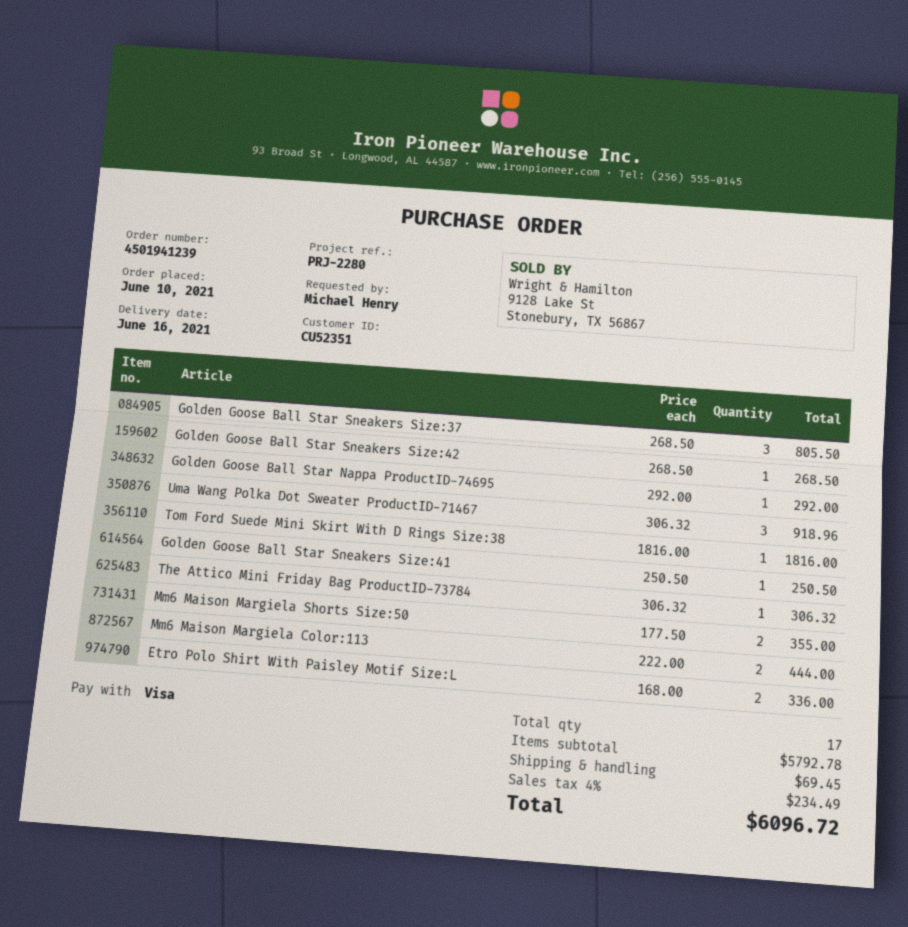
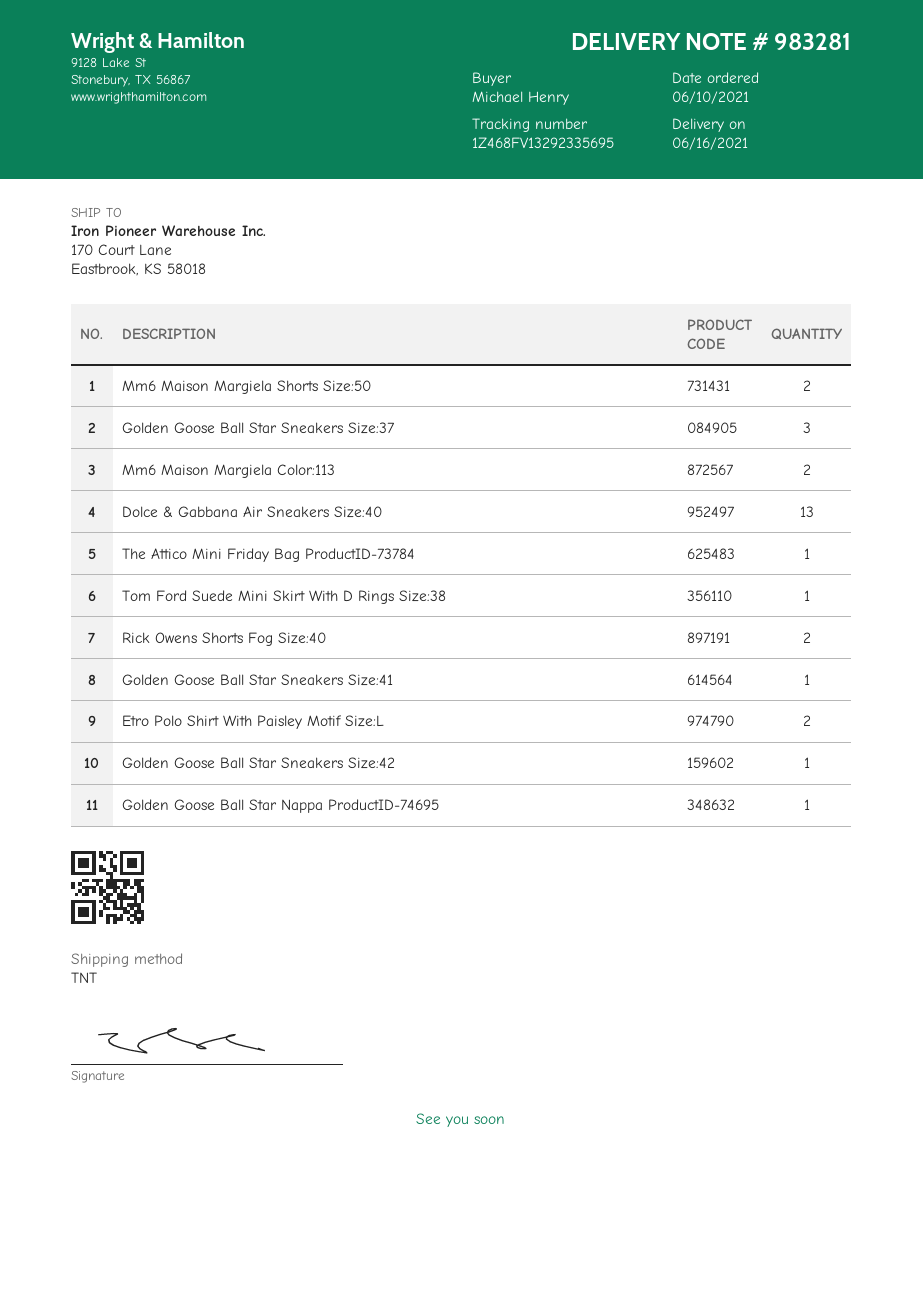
Uma Wang Polka Dot Sweater ProductID-71467: 3 -> none
Dolce & Gabbana Air Sneakers Size:40: none -> 13
Rick Owens Shorts Fog Size:40: none -> 2

